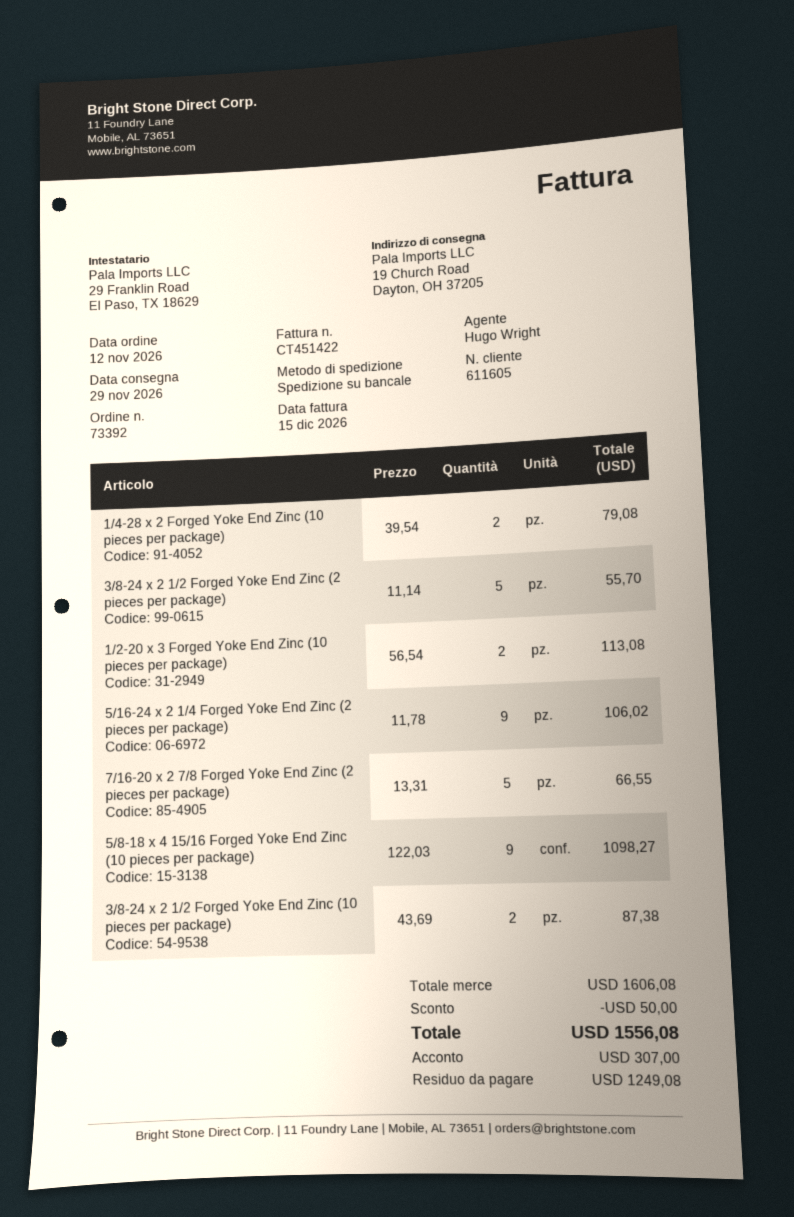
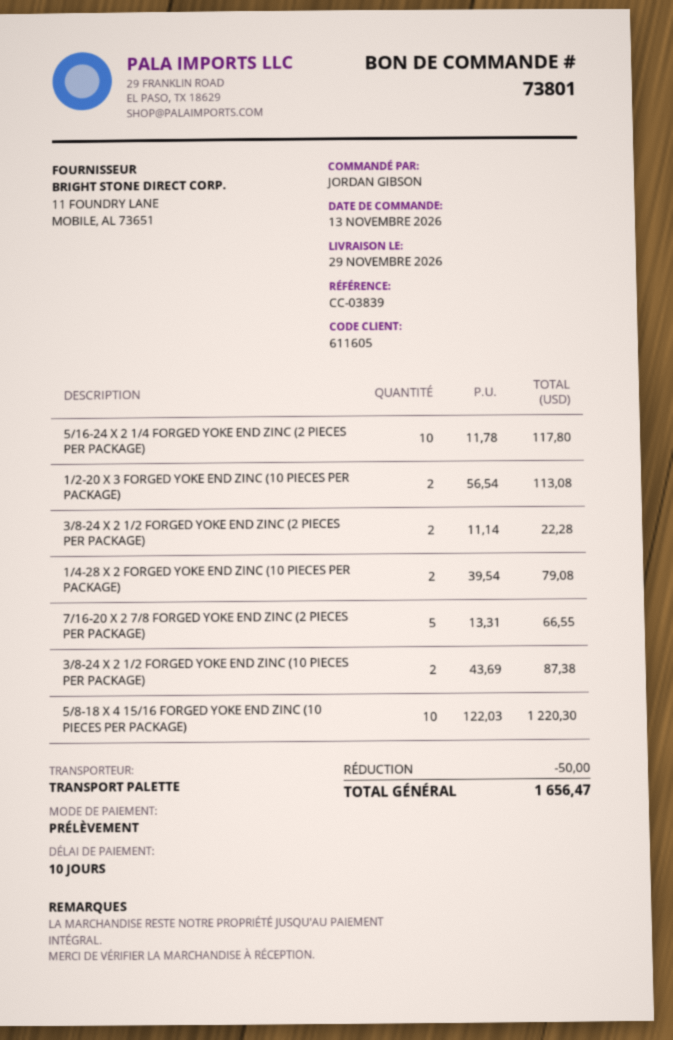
order number: 73392 -> 73801
order date: 2026-11-12 -> 2026-11-13
3/8-24 x 2 1/2 Forged Yoke End Zinc (2 pieces per package): 5 x 11.14 = 55.70 -> 2 x 11.14 = 22.28
5/16-24 x 2 1/4 Forged Yoke End Zinc (2 pieces per package): 9 x 11.78 = 106.02 -> 10 x 11.78 = 117.80
5/8-18 x 4 15/16 Forged Yoke End Zinc (10 pieces per package): 9 x 122.03 = 1098.27 -> 10 x 122.03 = 1220.30
total: 1556.08 -> 1656.47

